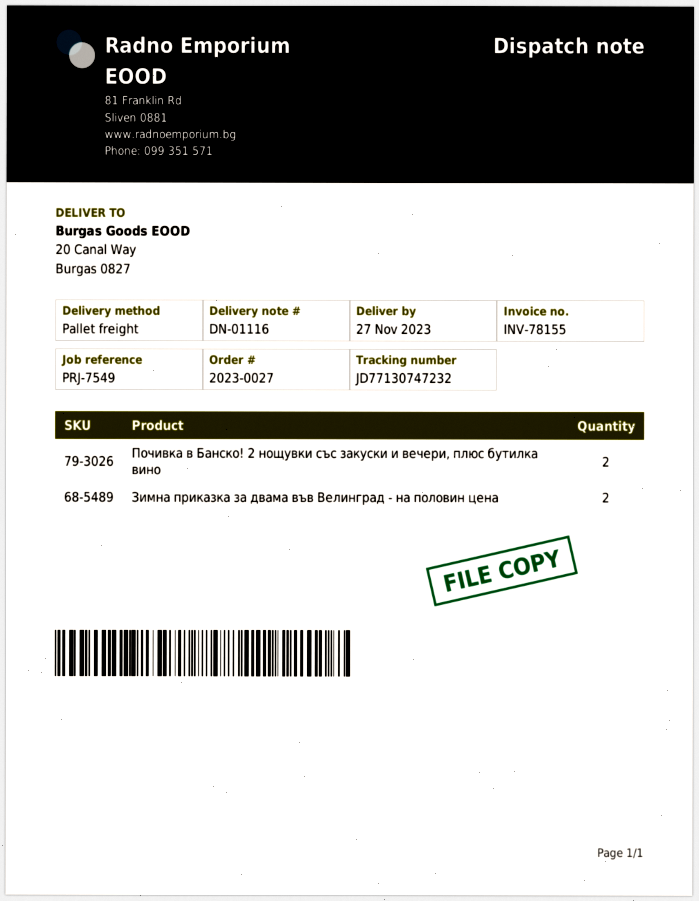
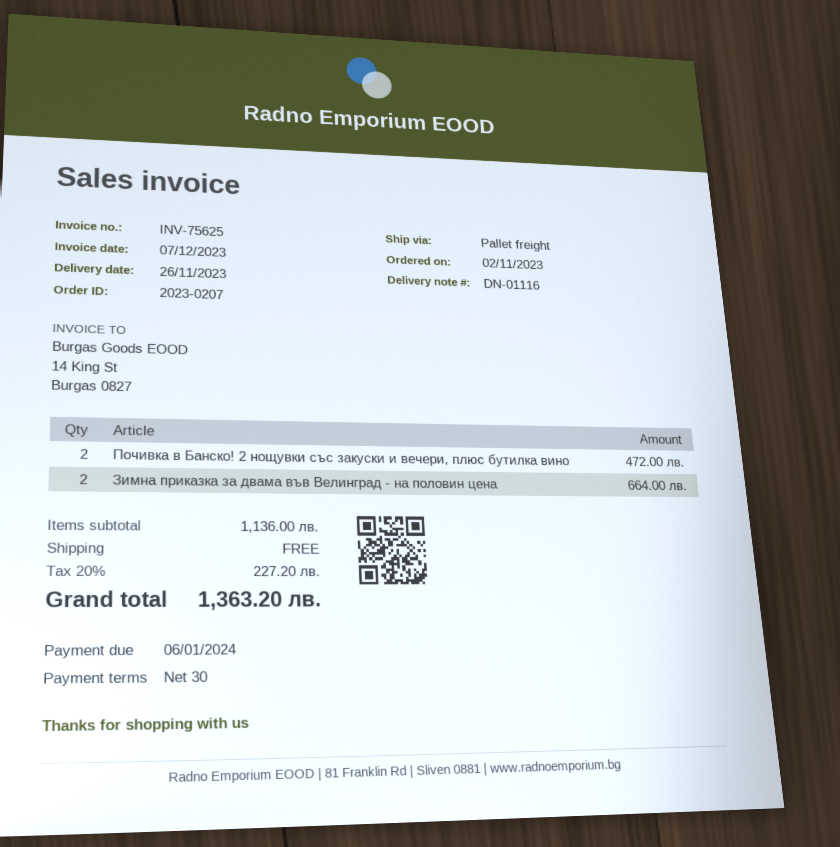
order number: 2023-0027 -> 2023-0207
delivery date: 2023-11-27 -> 2023-11-26
invoice number: INV-78155 -> INV-75625

